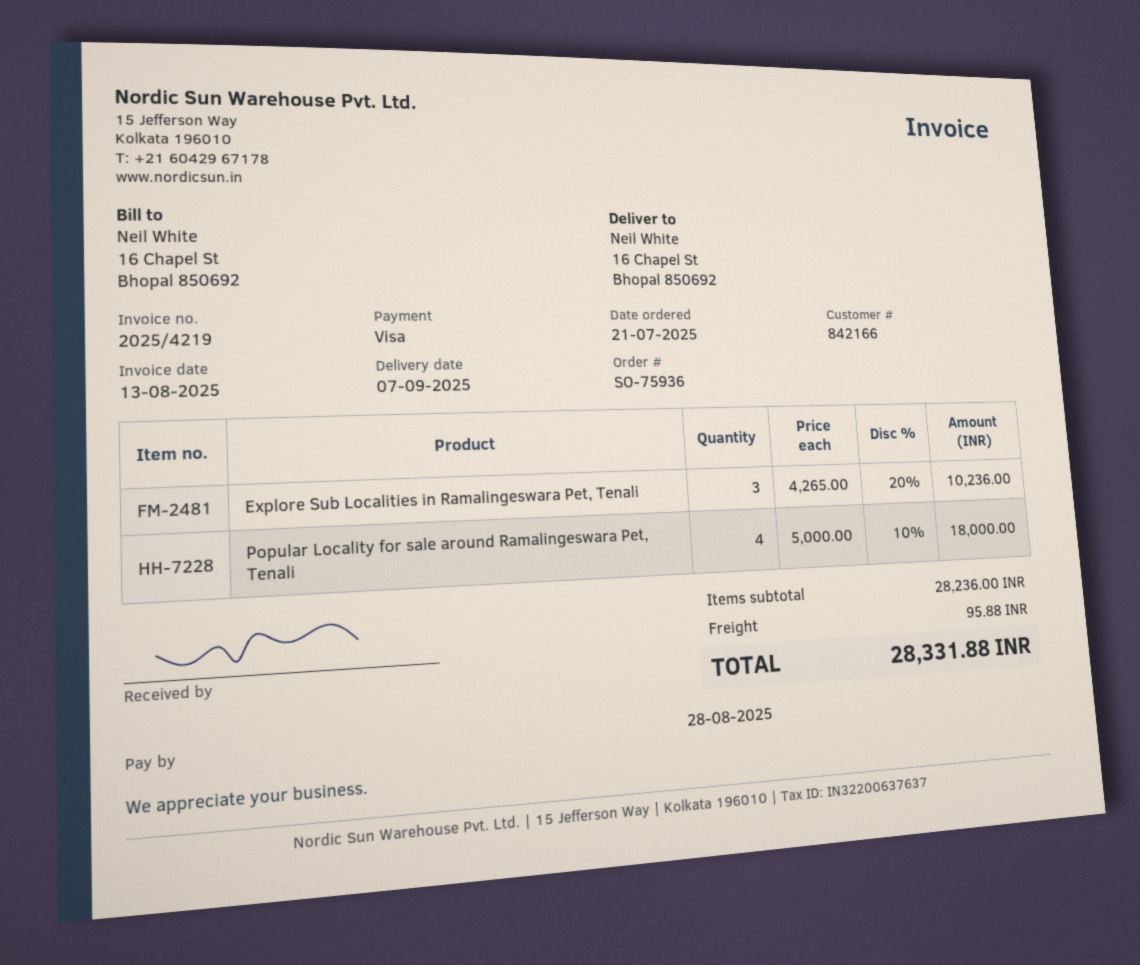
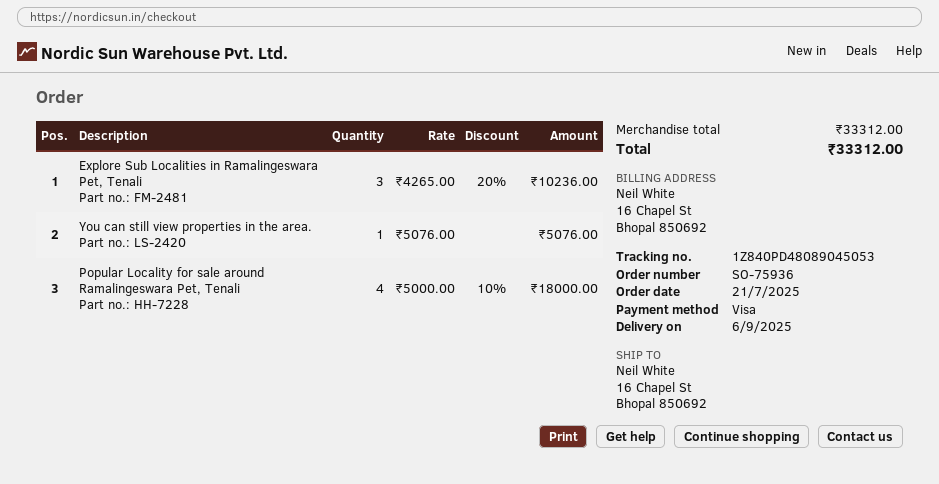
delivery date: 2025-09-07 -> 2025-09-06
You can still view properties in the area.: none -> 1 x 5076.00 = 5076.00
subtotal: 28236.00 -> 33312.00
shipping: 95.88 -> none
total: 28331.88 -> 33312.00

